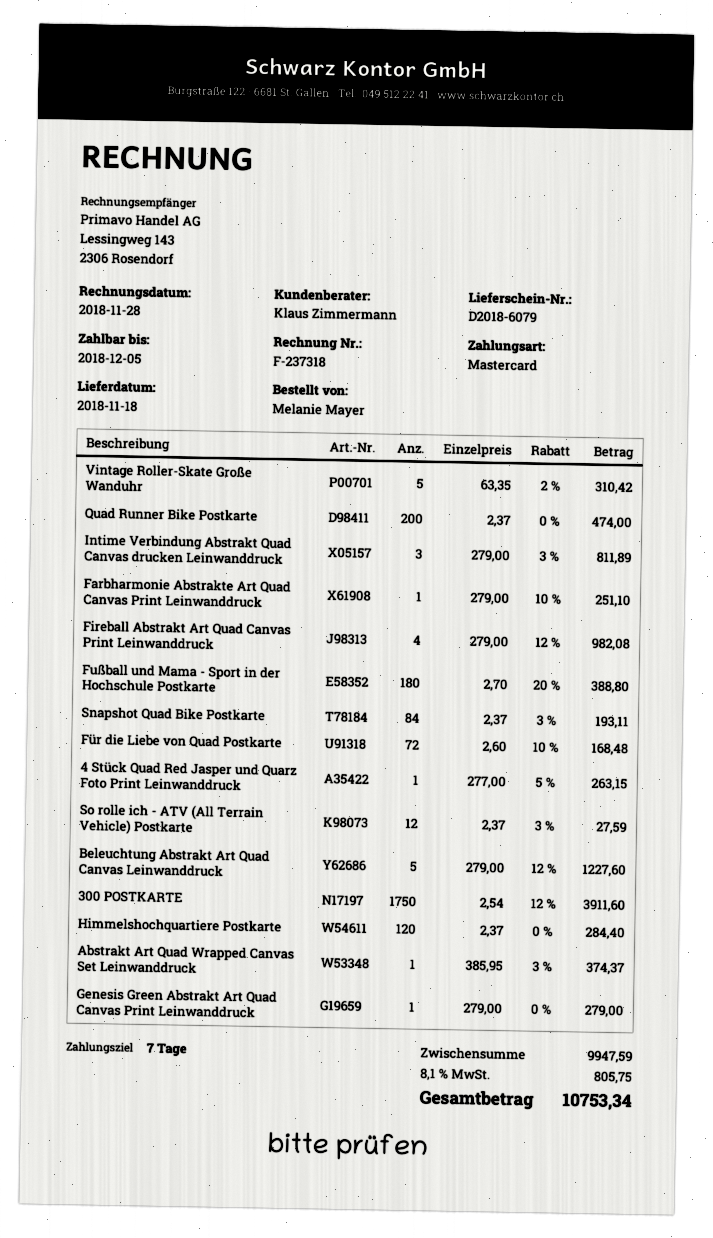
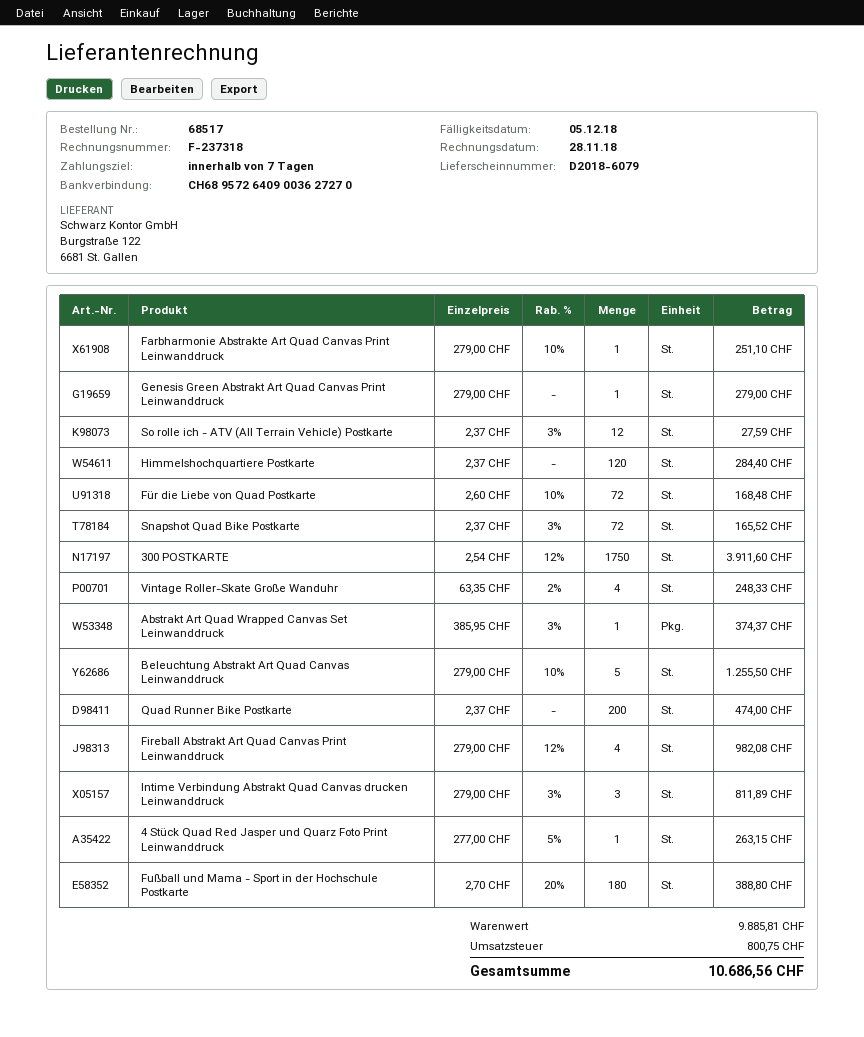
Vintage Roller-Skate Große Wanduhr: 5 x 63.35 - 2% = 310.42 -> 4 x 63.35 - 2% = 248.33
Snapshot Quad Bike Postkarte: 84 x 2.37 - 3% = 193.11 -> 72 x 2.37 - 3% = 165.52
Beleuchtung Abstrakt Art Quad Canvas Leinwanddruck: 5 x 279.00 - 12% = 1227.60 -> 5 x 279.00 - 10% = 1255.50
subtotal: 9947.59 -> 9885.81
tax: 805.75 -> 800.75
total: 10753.34 -> 10686.56

